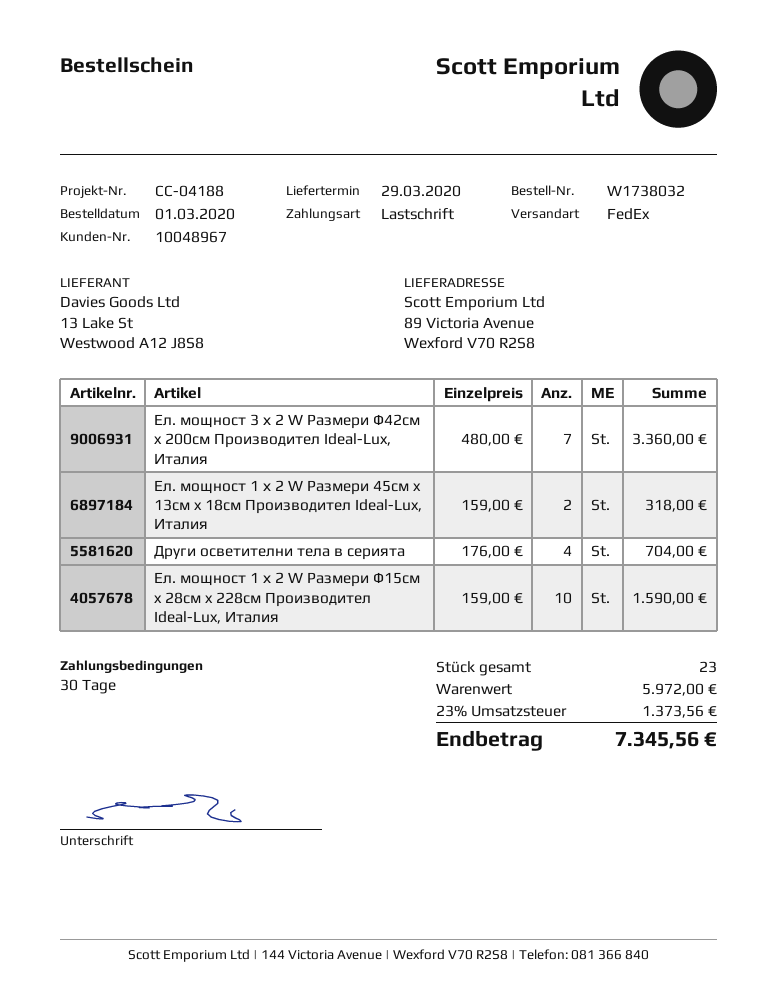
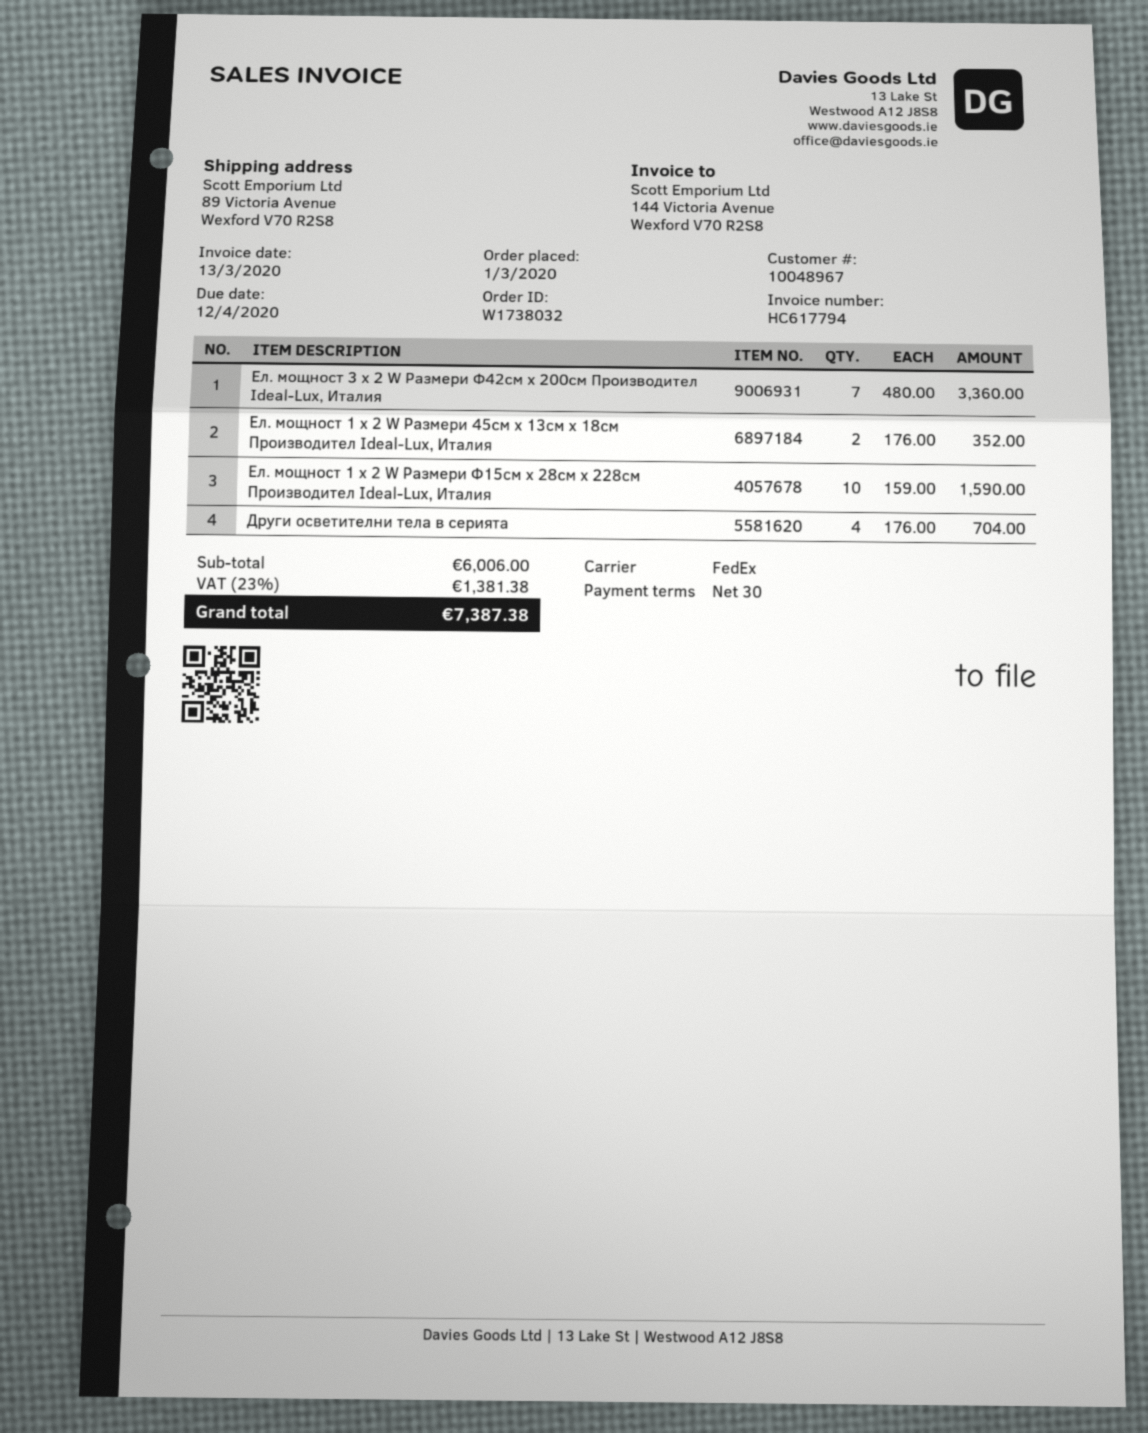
Ел. мощност 1 х 2 W Размери 45см x 13см x 18см Производител Ideal-Lux, Италия: 2 x 159.00 = 318.00 -> 2 x 176.00 = 352.00
subtotal: 5972.00 -> 6006.00
tax: 23% = 1373.56 -> 23% = 1381.38
total: 7345.56 -> 7387.38

